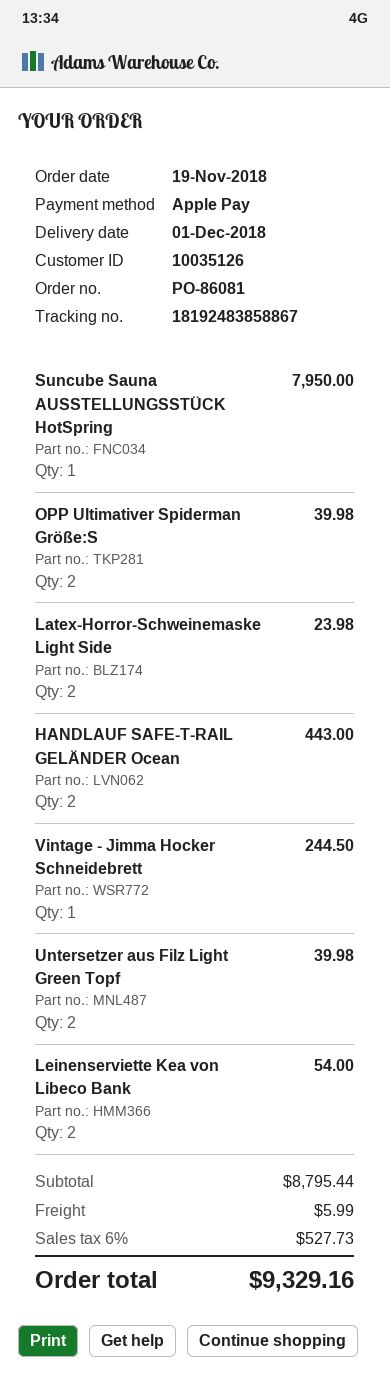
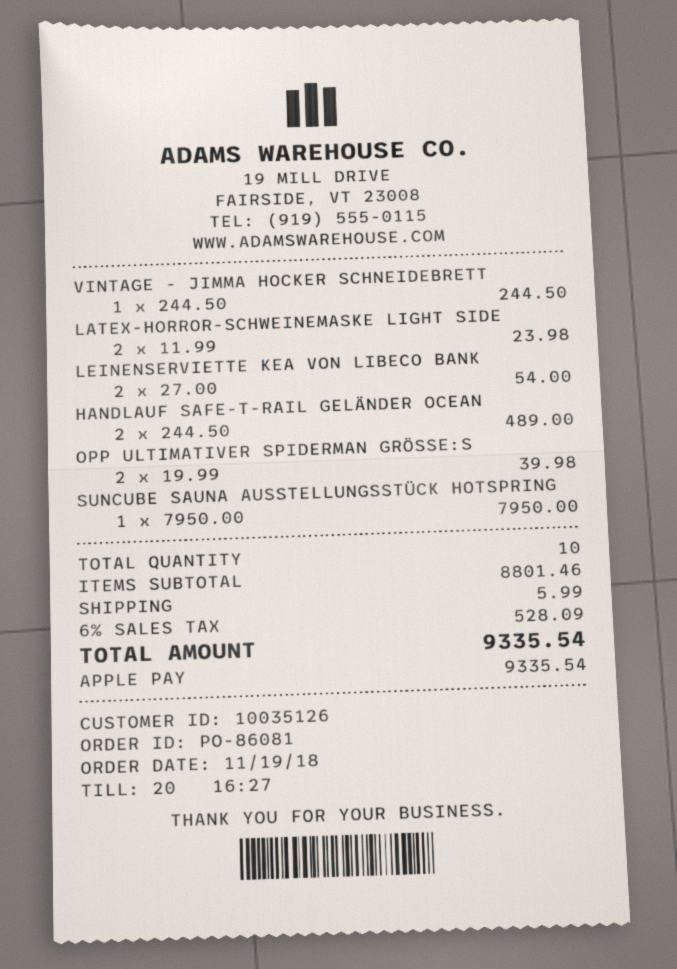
HANDLAUF SAFE-T-RAIL GELÄNDER Ocean: 2 for 443.00 -> 2 for 489.00
Untersetzer aus Filz Light Green Topf: 2 for 39.98 -> none
subtotal: 8795.44 -> 8801.46
tax: 6% = 527.73 -> 6% = 528.09
total: 9329.16 -> 9335.54

